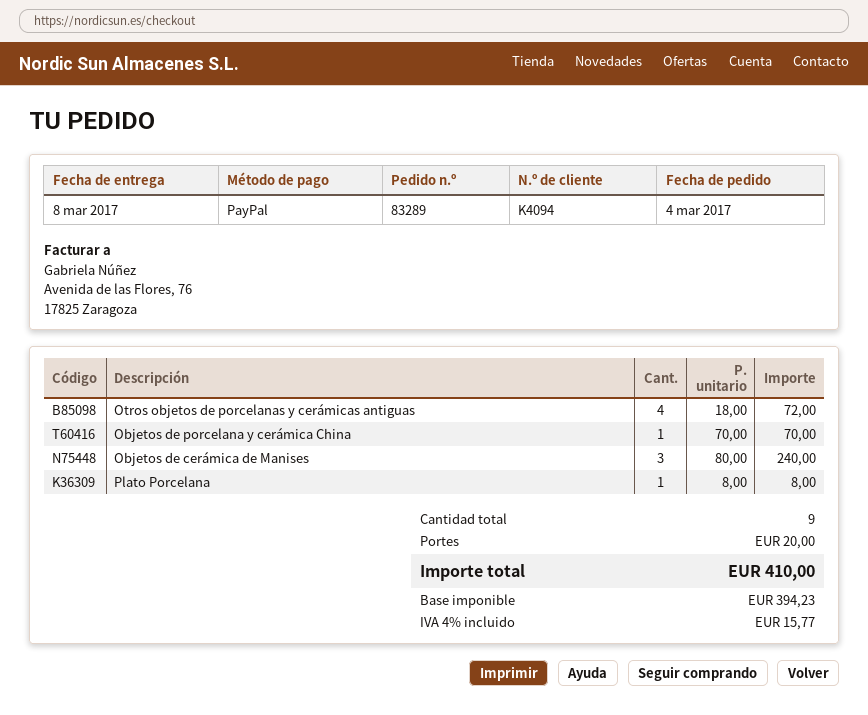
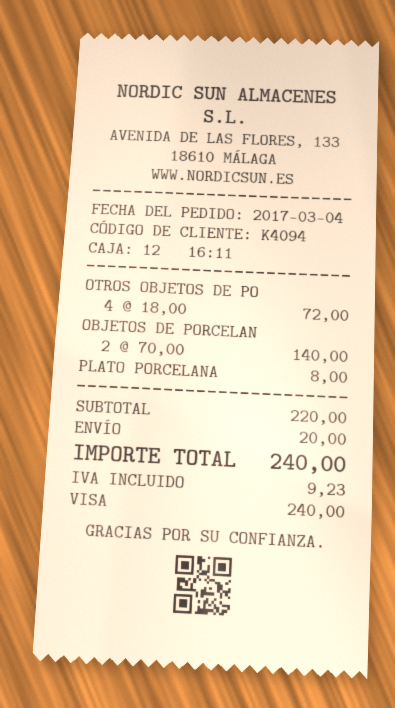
payment method: PayPal -> Visa
Objetos de porcelana y cerámica China: 1 x 70.00 = 70.00 -> 2 x 70.00 = 140.00
Objetos de cerámica de Manises: 3 x 80.00 = 240.00 -> none
tax: 15.77 -> 9.23
total: 410.00 -> 240.00

